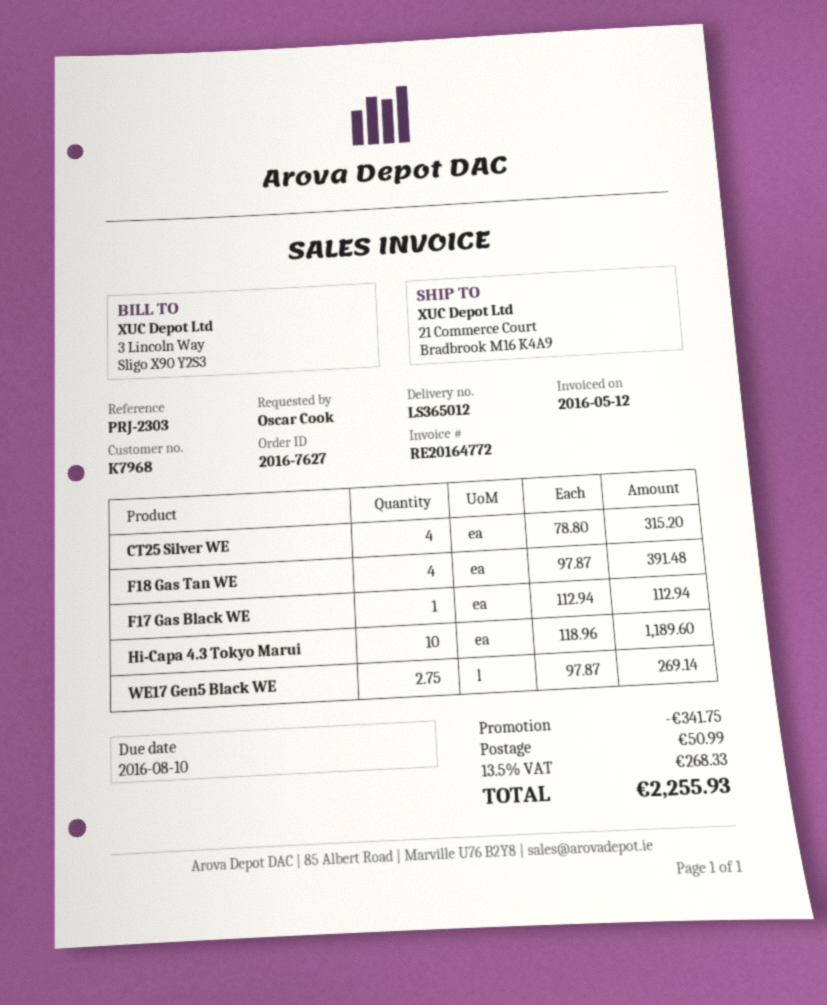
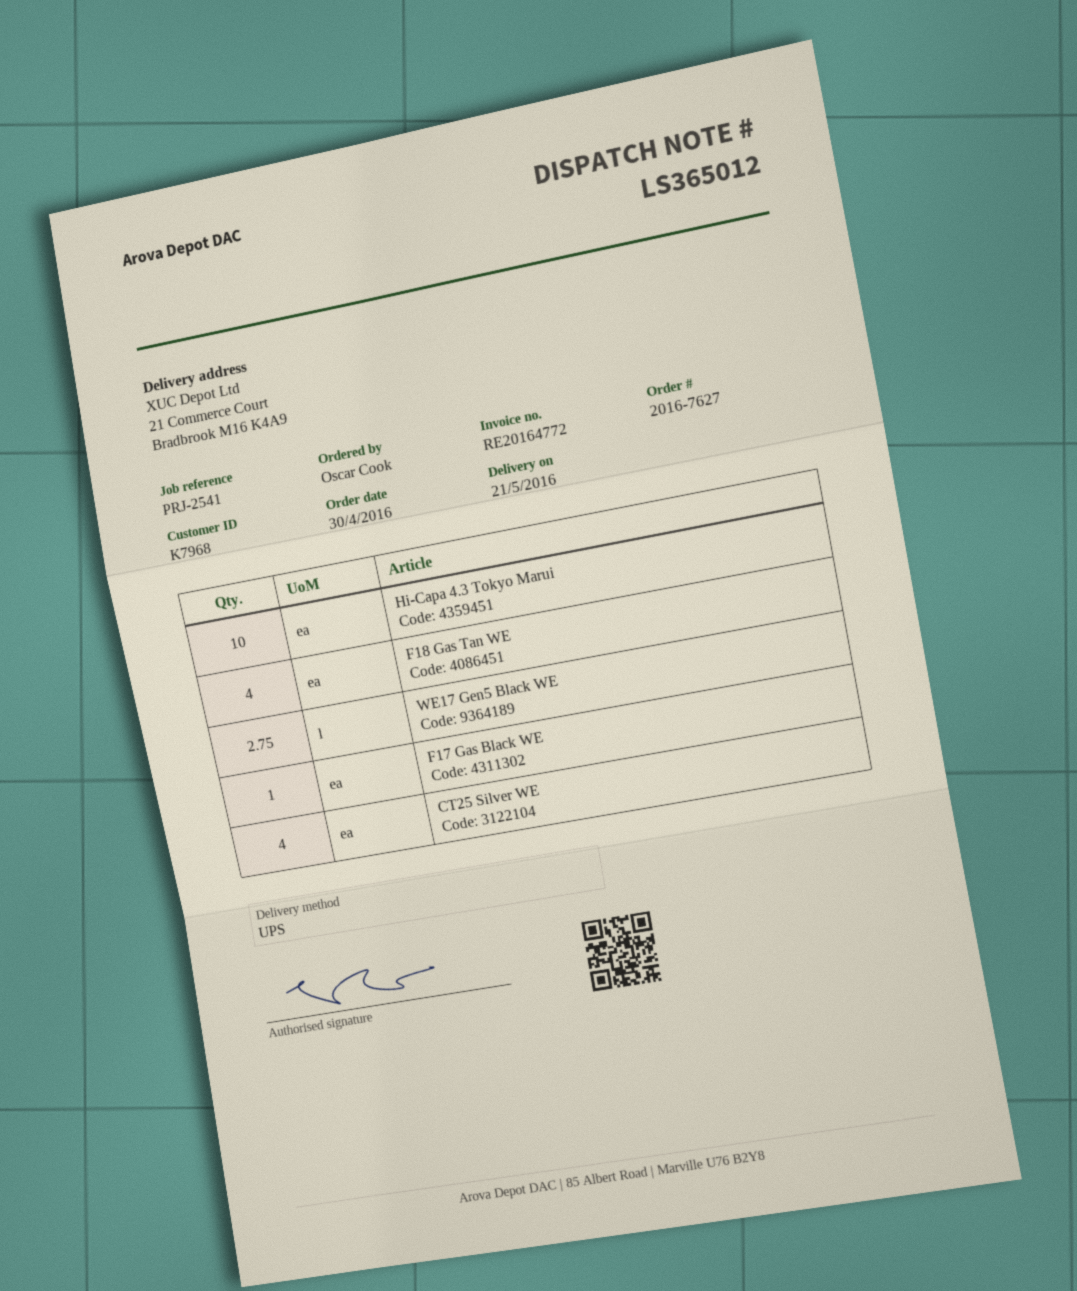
reference: PRJ-2303 -> PRJ-2541

